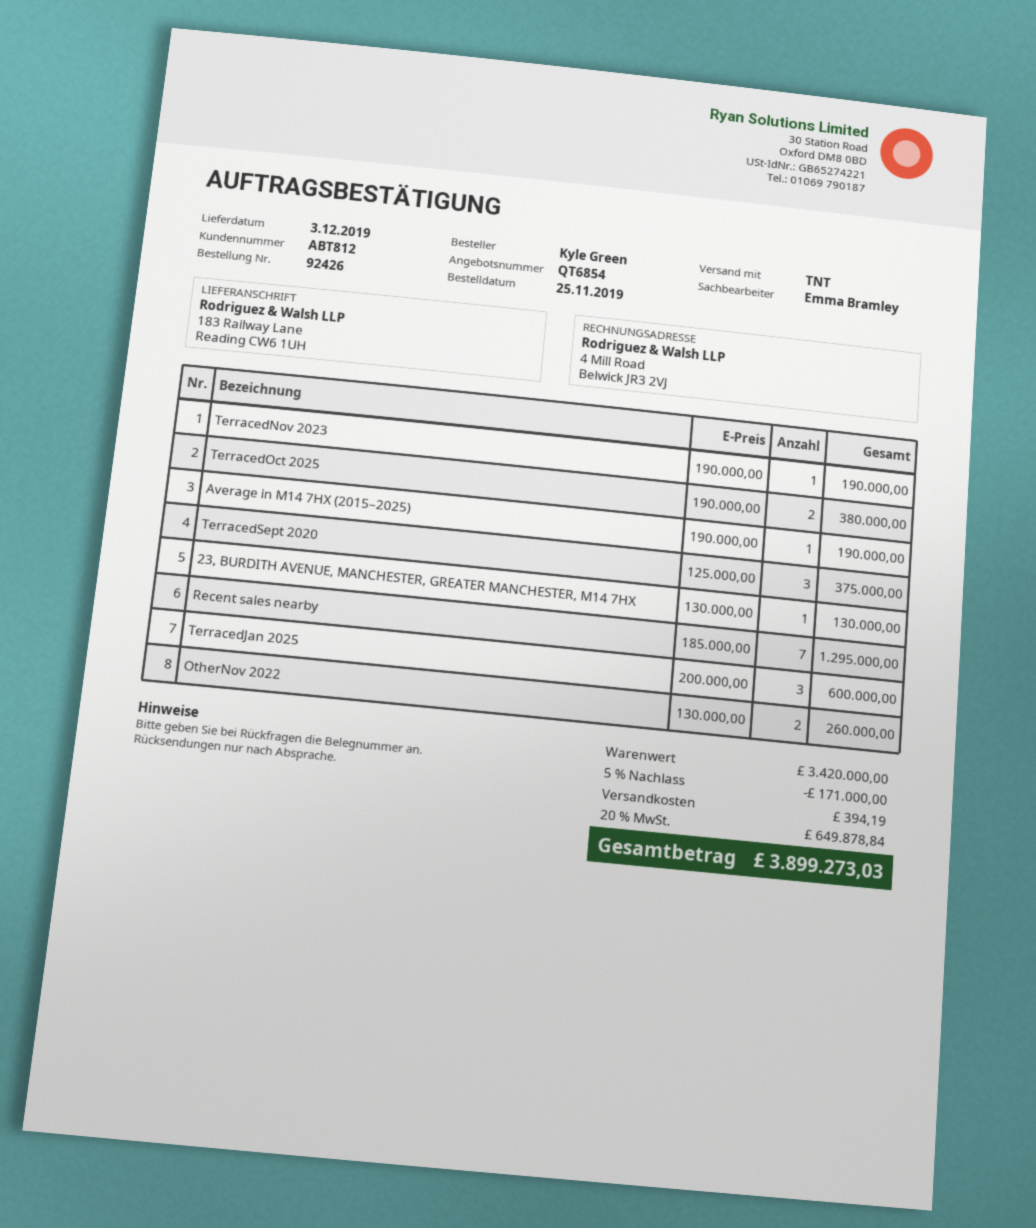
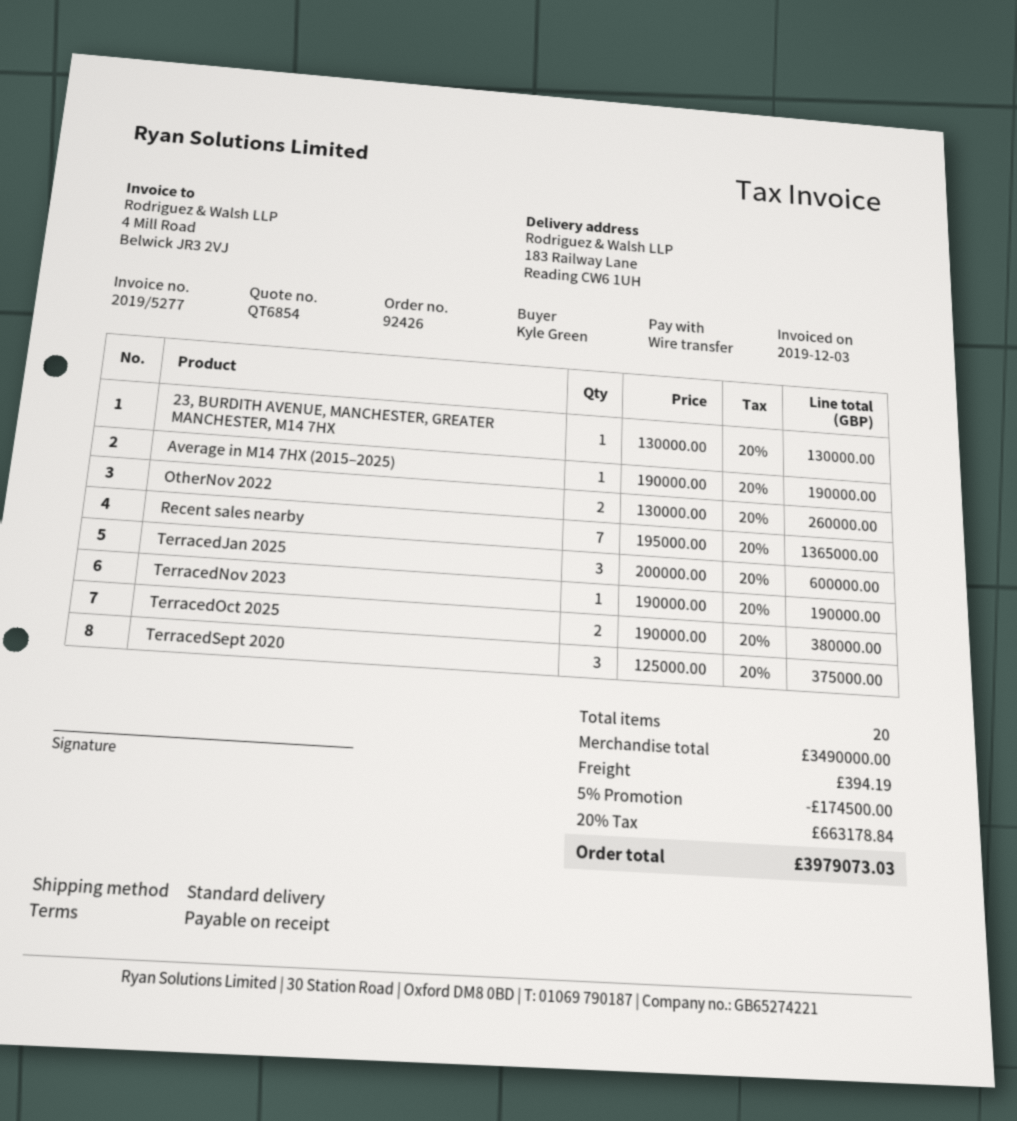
shipping method: TNT -> standard
Recent sales nearby: 7 x 185000.00 = 1295000.00 -> 7 x 195000.00 = 1365000.00
subtotal: 3420000.00 -> 3490000.00
discount: 5% = 171000.00 -> 5% = 174500.00
tax: 20% = 649878.84 -> 20% = 663178.84
total: 3899273.03 -> 3979073.03

